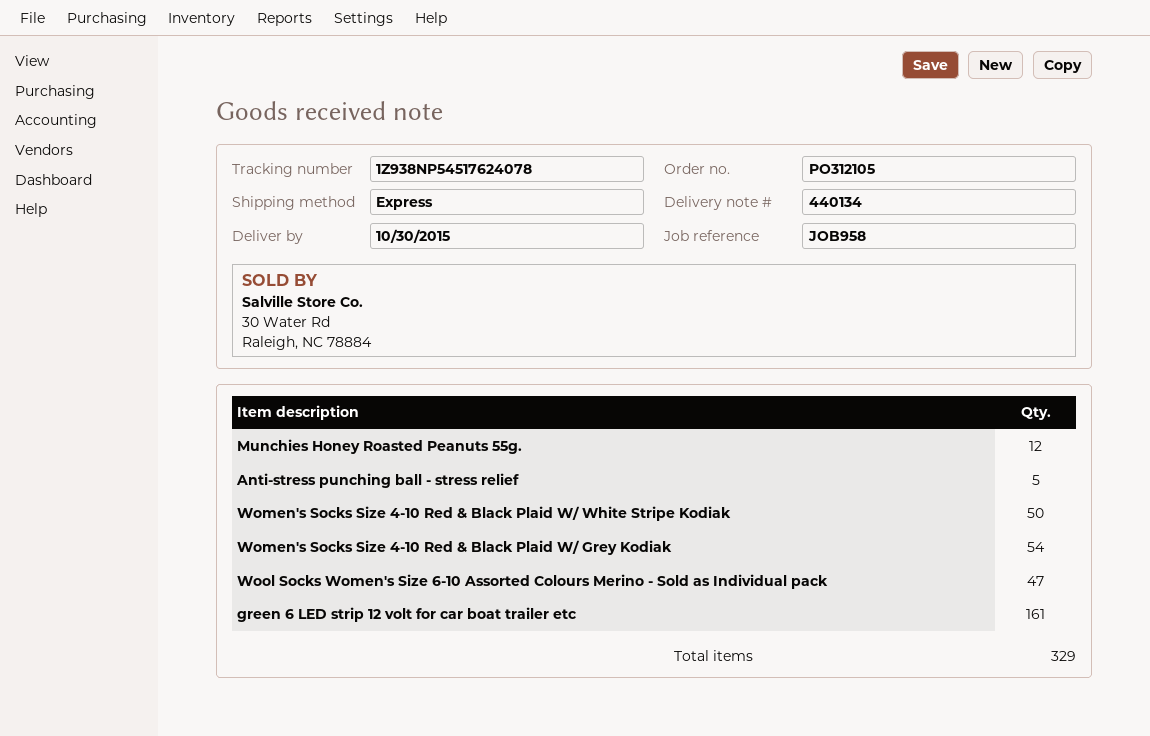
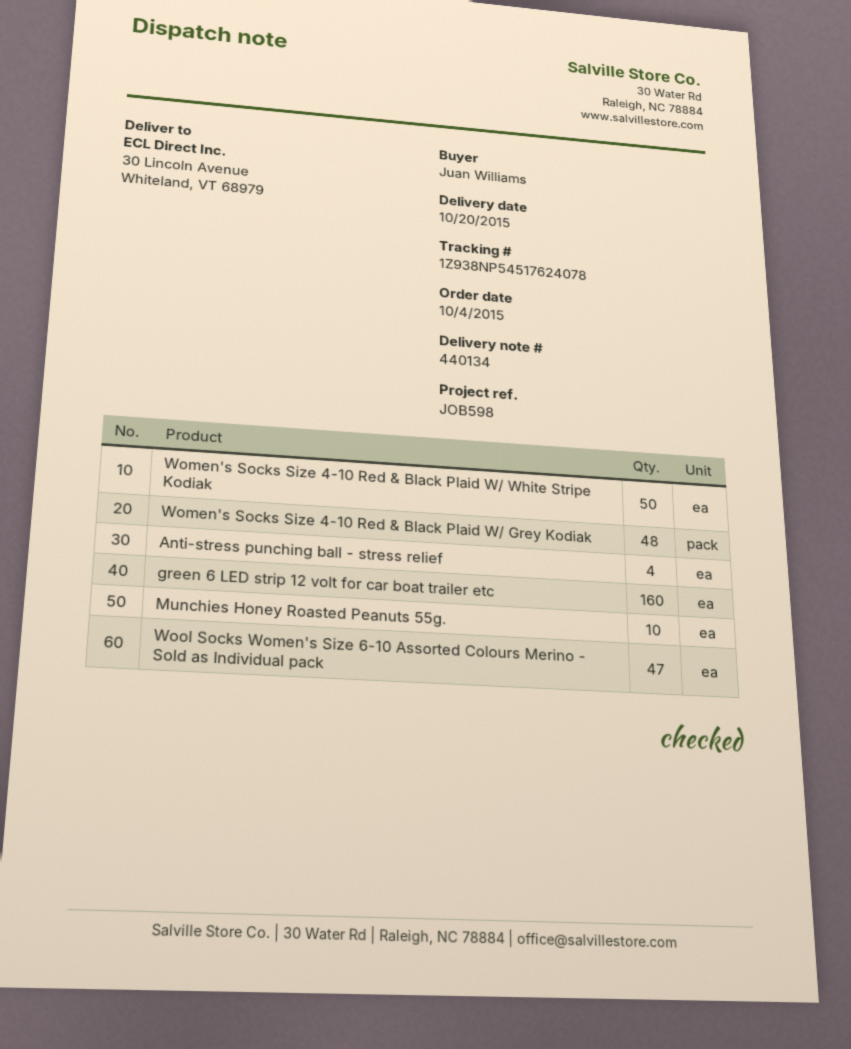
delivery date: 2015-10-30 -> 2015-10-20
reference: JOB958 -> JOB598
Munchies Honey Roasted Peanuts 55g.: 12 -> 10
Anti-stress punching ball - stress relief: 5 -> 4
Women's Socks Size 4-10 Red & Black Plaid W/ Grey Kodiak: 54 -> 48
green 6 LED strip 12 volt for car boat trailer etc: 161 -> 160

